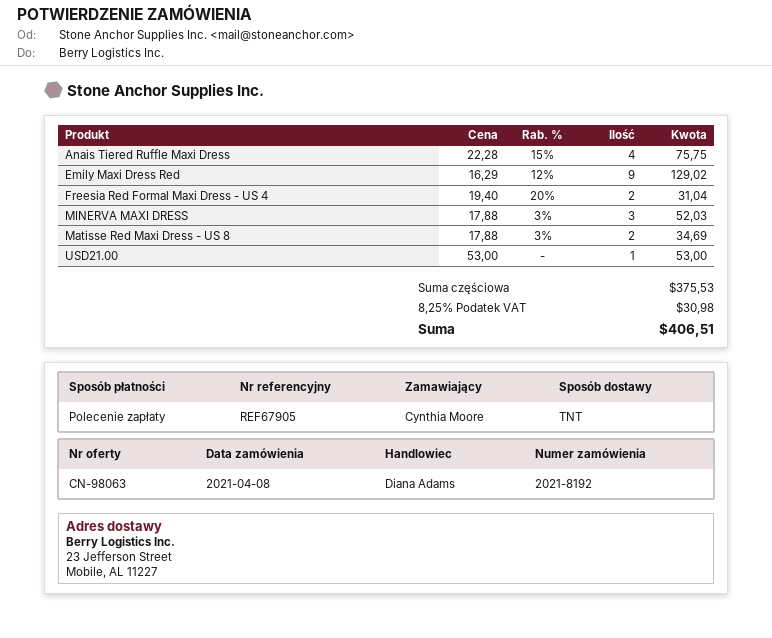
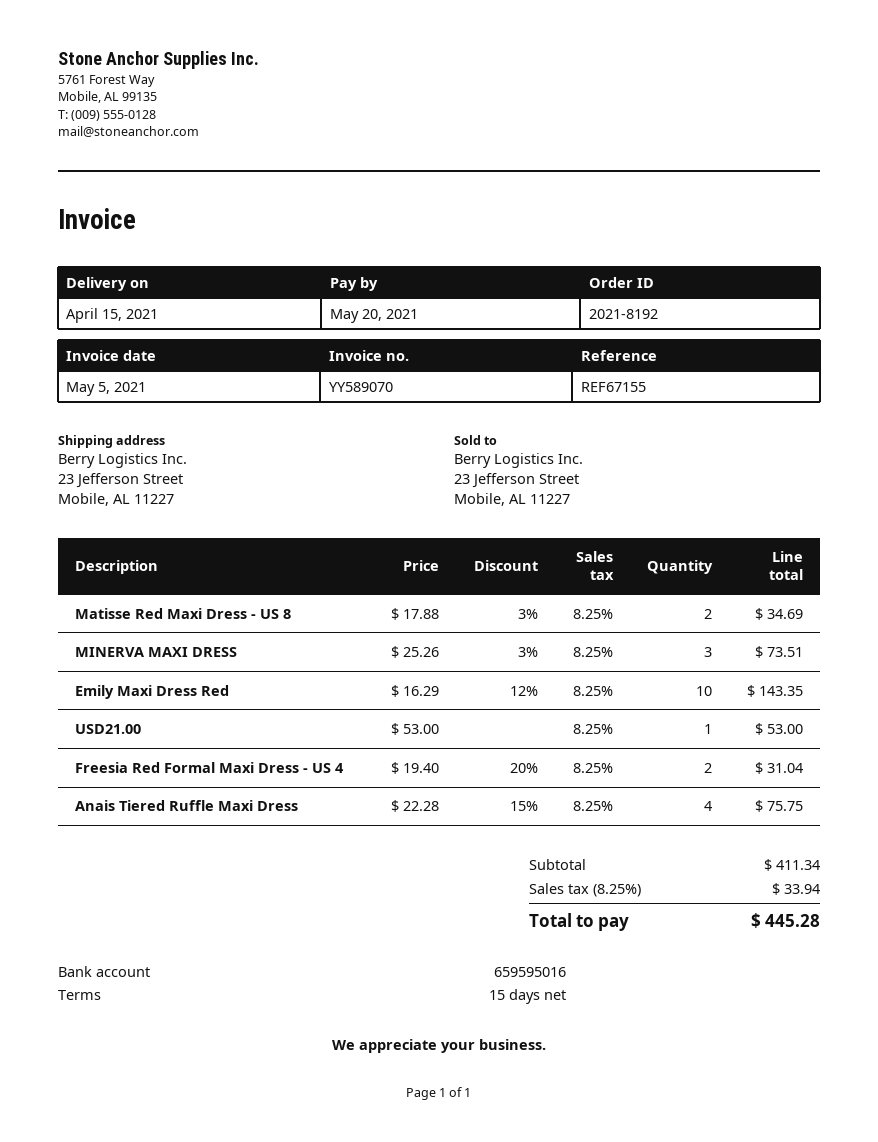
reference: REF67905 -> REF67155
Emily Maxi Dress Red: 9 x 16.29 - 12% = 129.02 -> 10 x 16.29 - 12% = 143.35
MINERVA MAXI DRESS: 3 x 17.88 - 3% = 52.03 -> 3 x 25.26 - 3% = 73.51
subtotal: 375.53 -> 411.34
tax: 8.25% = 30.98 -> 8.25% = 33.94
total: 406.51 -> 445.28

